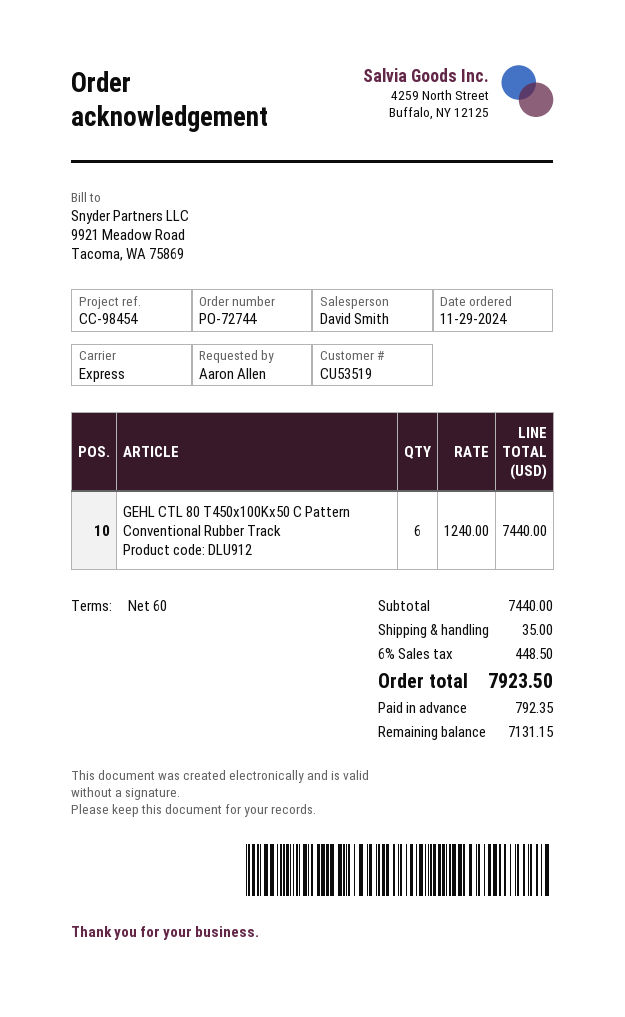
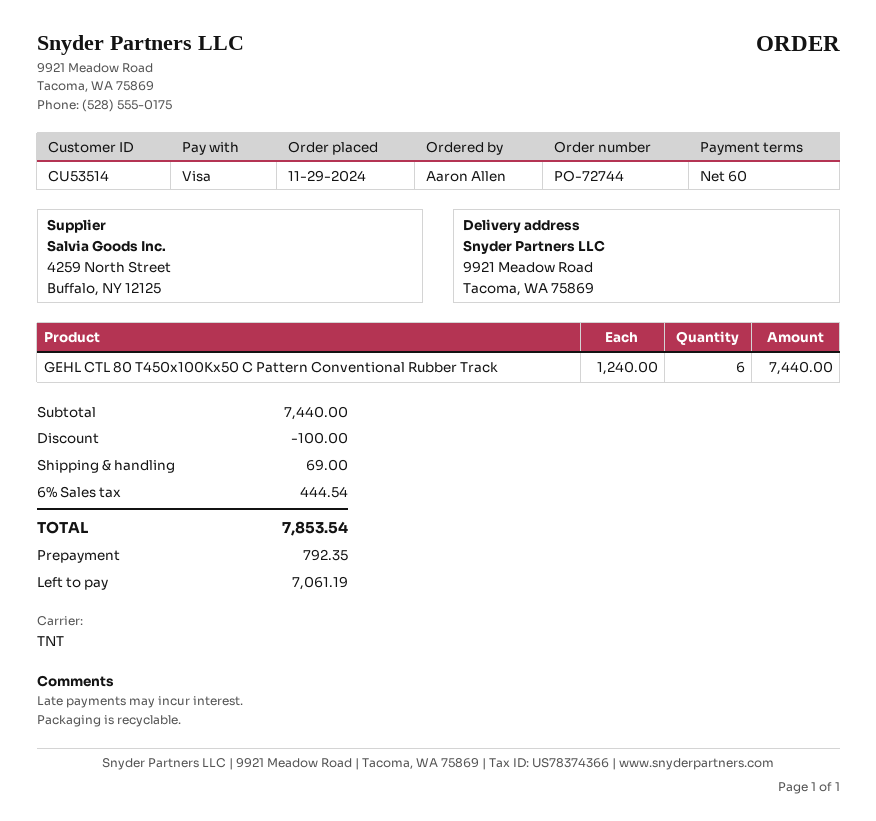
customer number: CU53519 -> CU53514
shipping method: express -> TNT
discount: none -> 100.00
shipping: 35.00 -> 69.00
tax: 6% = 448.50 -> 6% = 444.54
total: 7923.50 -> 7853.54
balance: 7131.15 -> 7061.19

